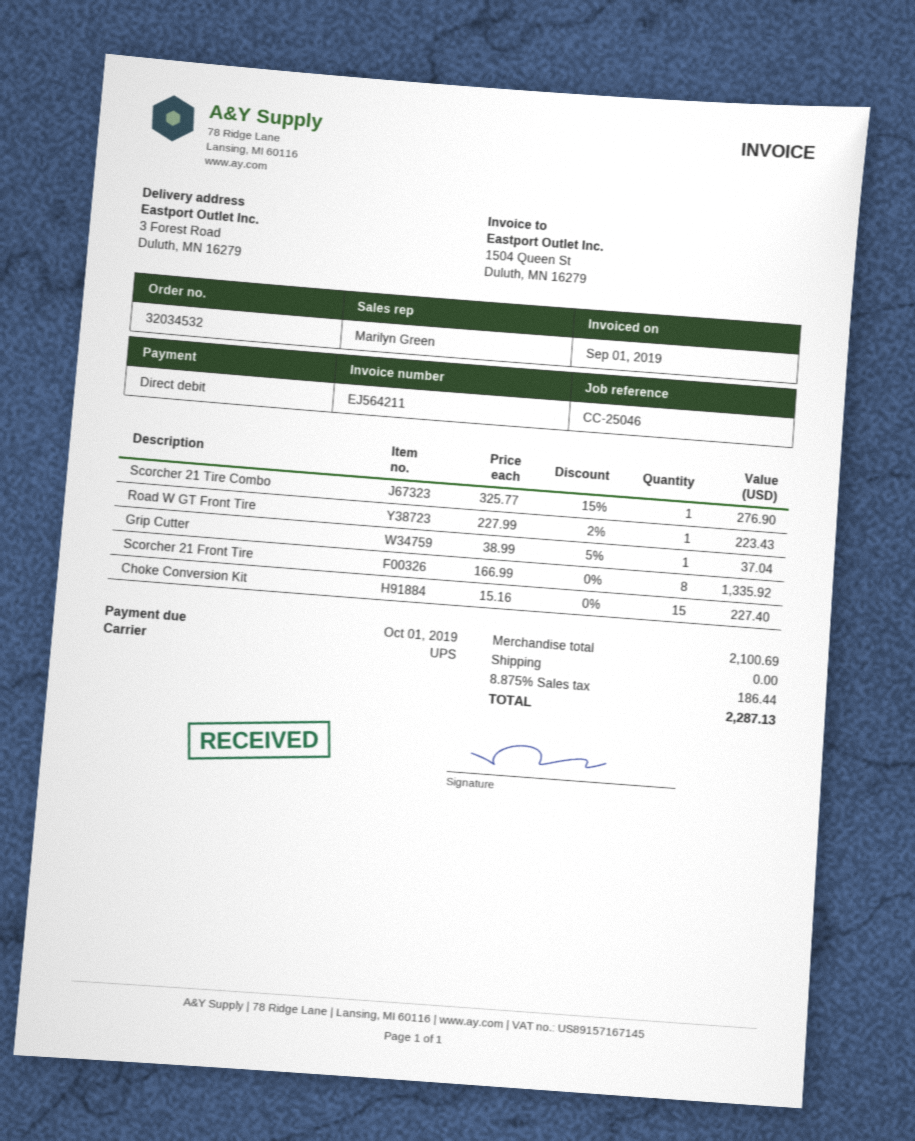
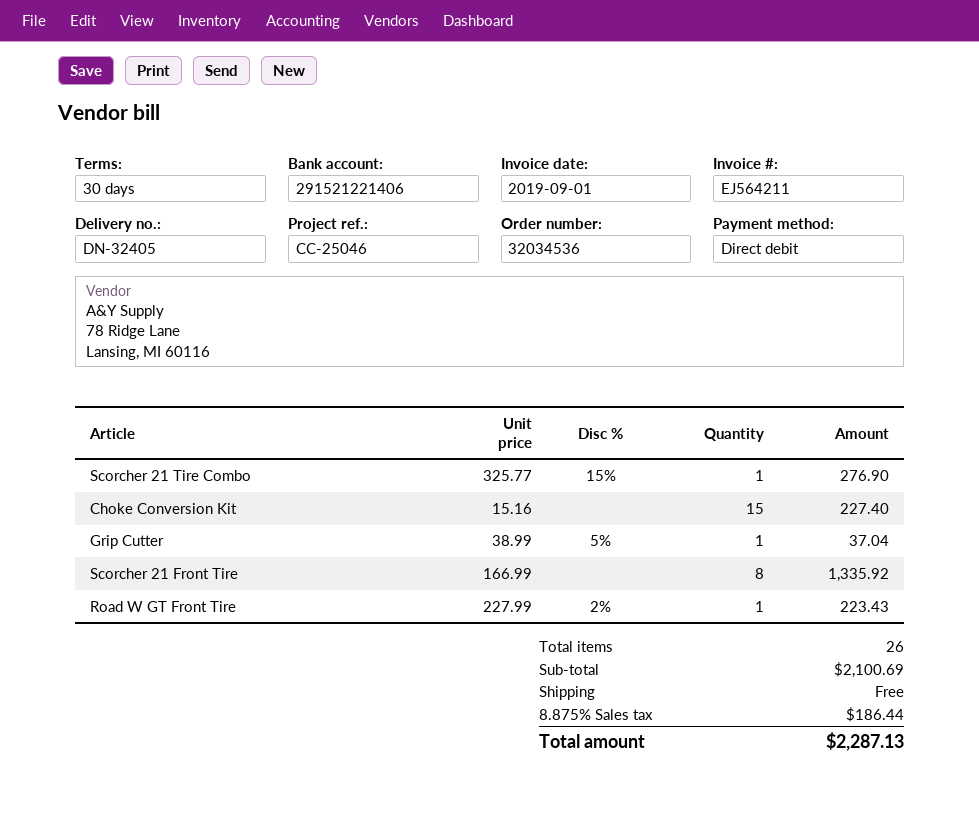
order number: 32034532 -> 32034536

